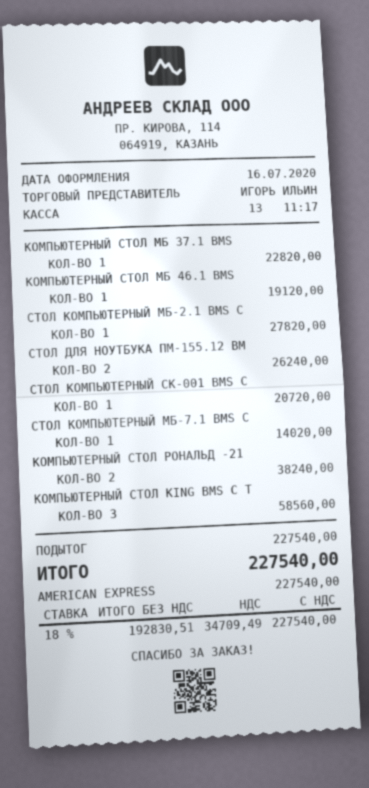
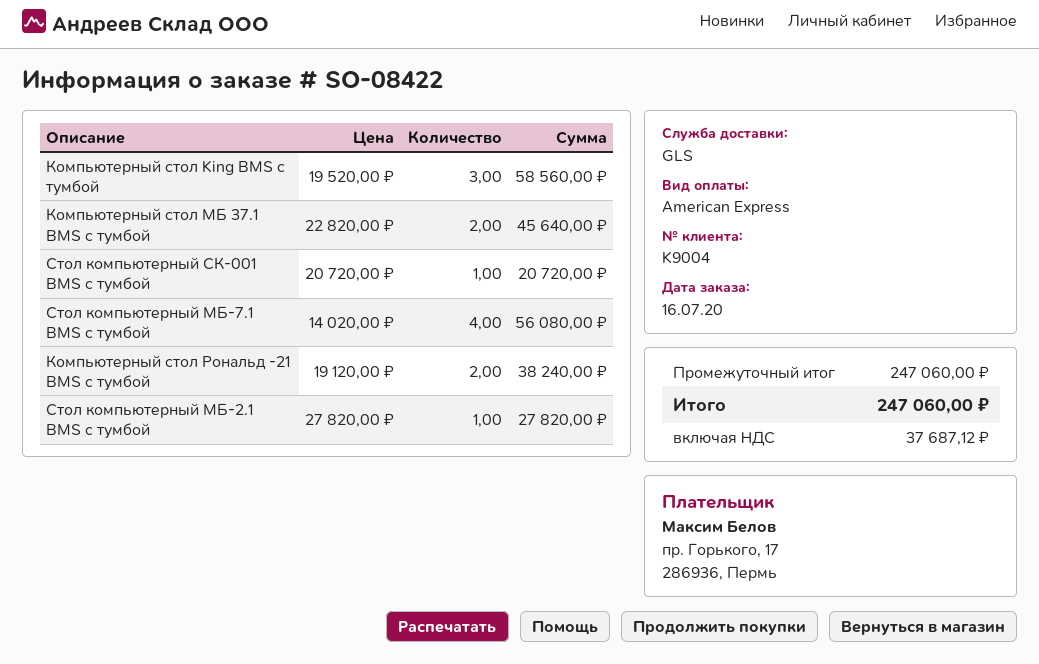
КОМПЬЮТЕРНЫЙ СТОЛ МБ 37.1 BMS: 1 for 22820.00 -> 2 for 45640.00
КОМПЬЮТЕРНЫЙ СТОЛ МБ 46.1 BMS: 1 for 19120.00 -> none
СТОЛ ДЛЯ НОУТБУКА ПМ-155.12 BM: 2 for 26240.00 -> none
СТОЛ КОМПЬЮТЕРНЫЙ МБ-7.1 BMS С: 1 for 14020.00 -> 4 for 56080.00
subtotal: 227540.00 -> 247060.00
tax: 34709.49 -> 37687.12
total: 227540.00 -> 247060.00

